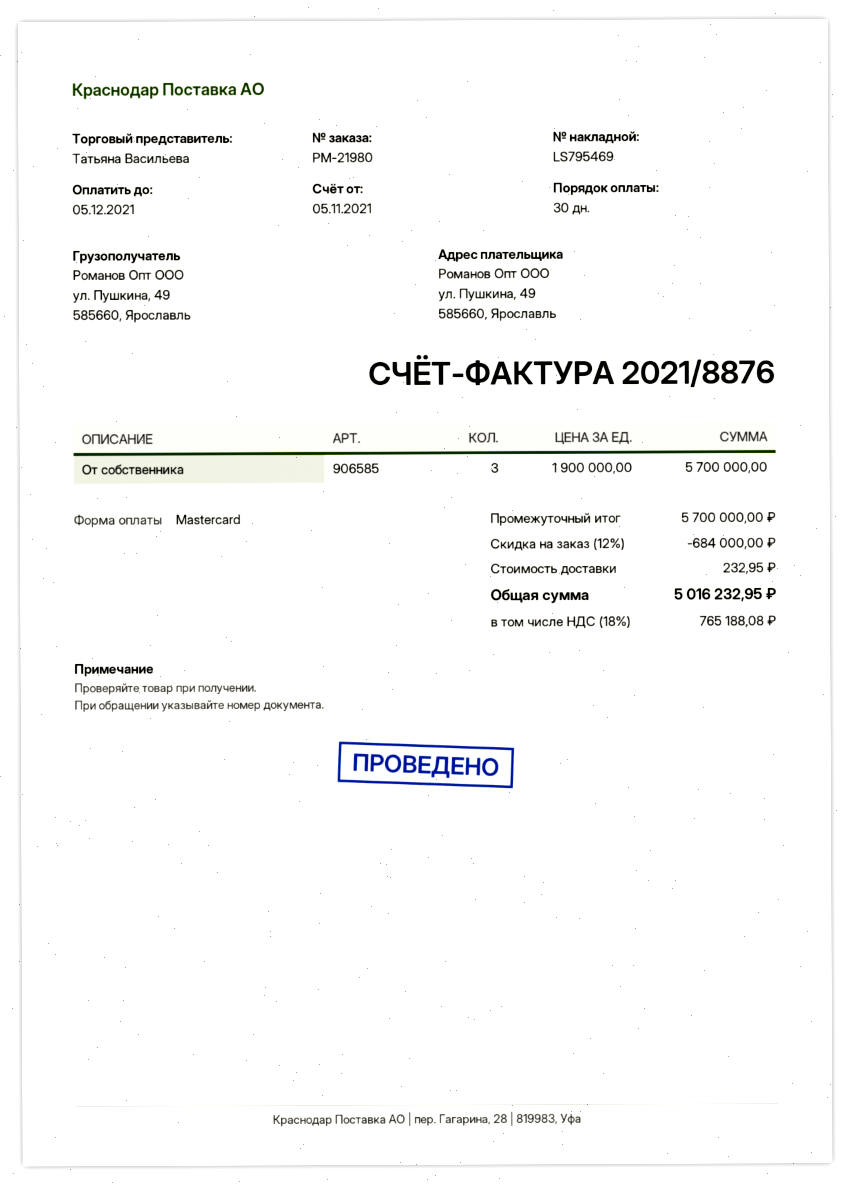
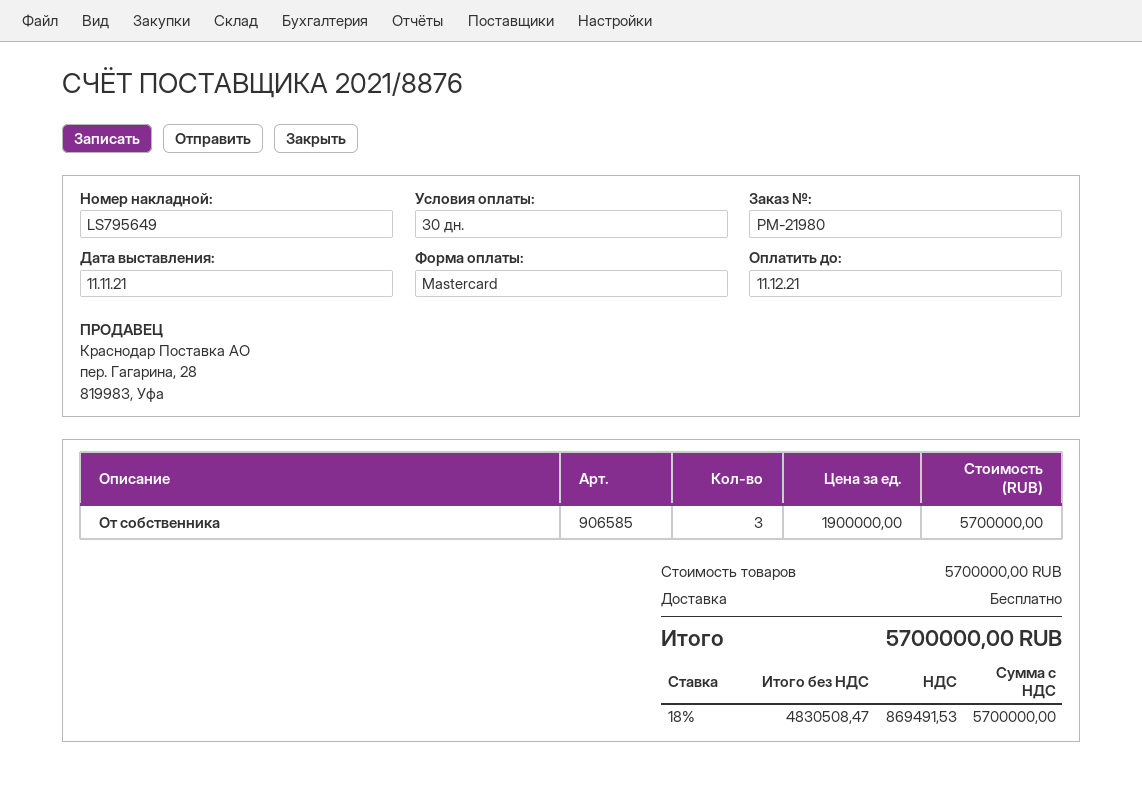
delivery note number: LS795469 -> LS795649
invoice date: 2021-11-05 -> 2021-11-11
due date: 2021-12-05 -> 2021-12-11
discount: 12% = 684000.00 -> none
shipping: 232.95 -> 0.00
tax: 18% = 765188.08 -> 18% = 869491.53
total: 5016232.95 -> 5700000.00

